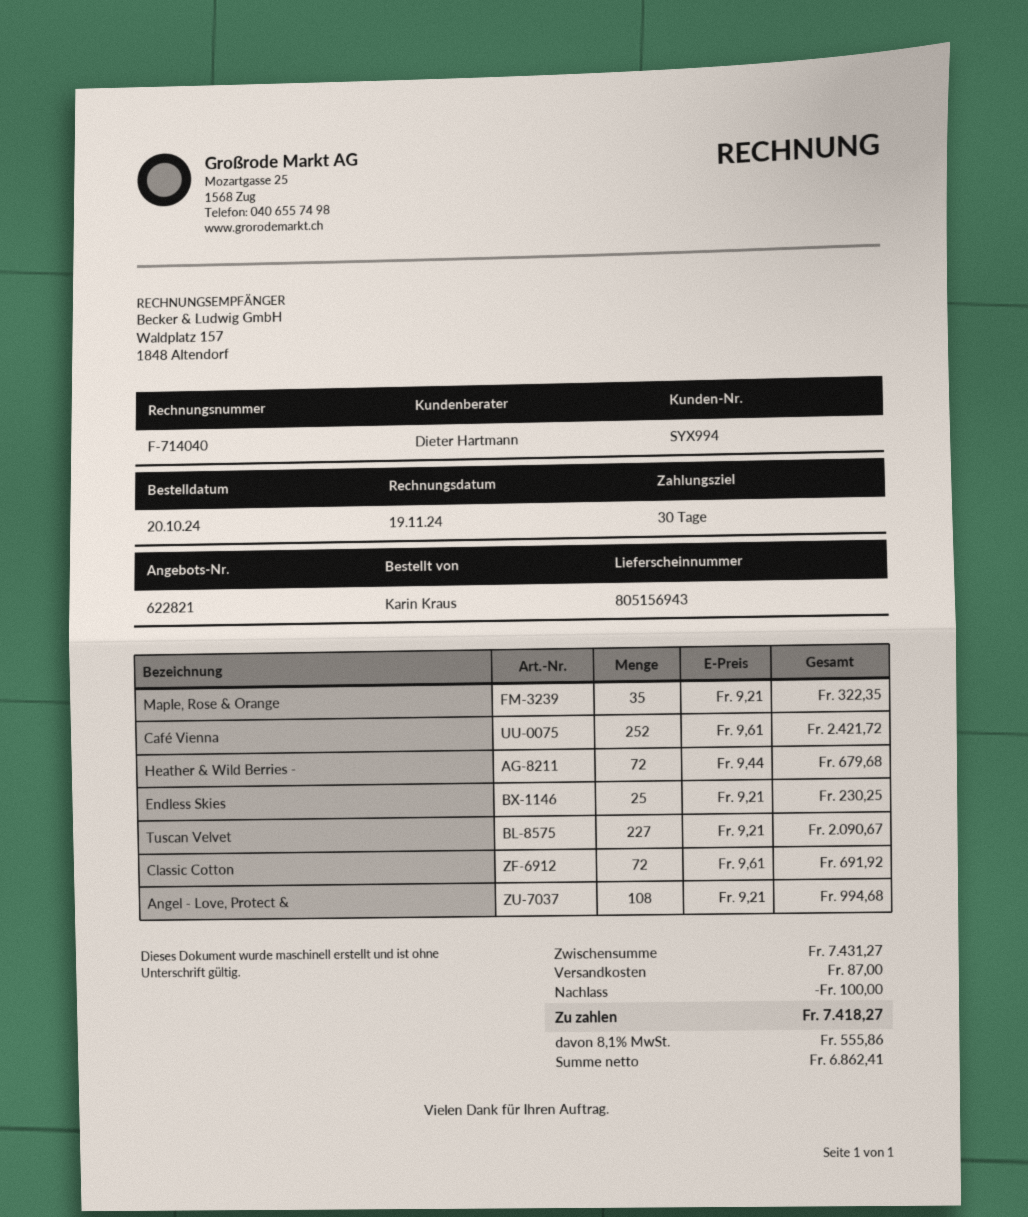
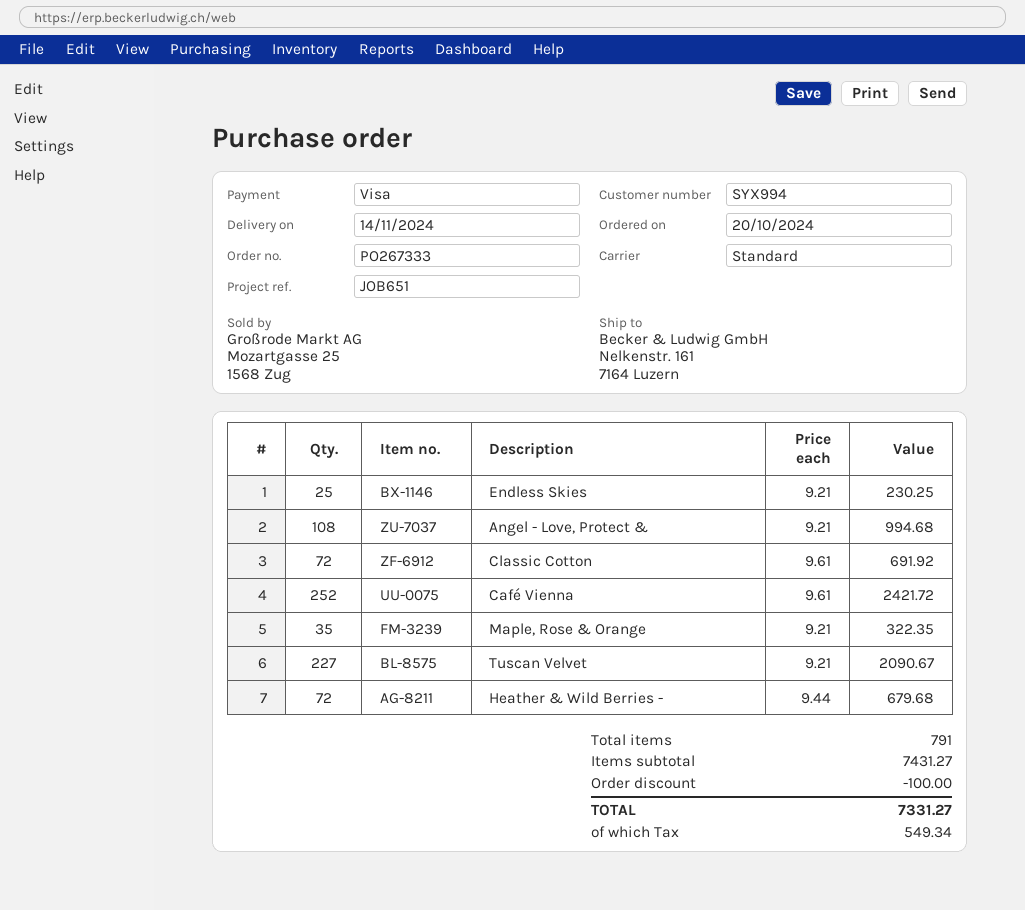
shipping: 87.00 -> none
tax: 555.86 -> 549.34
total: 7418.27 -> 7331.27

